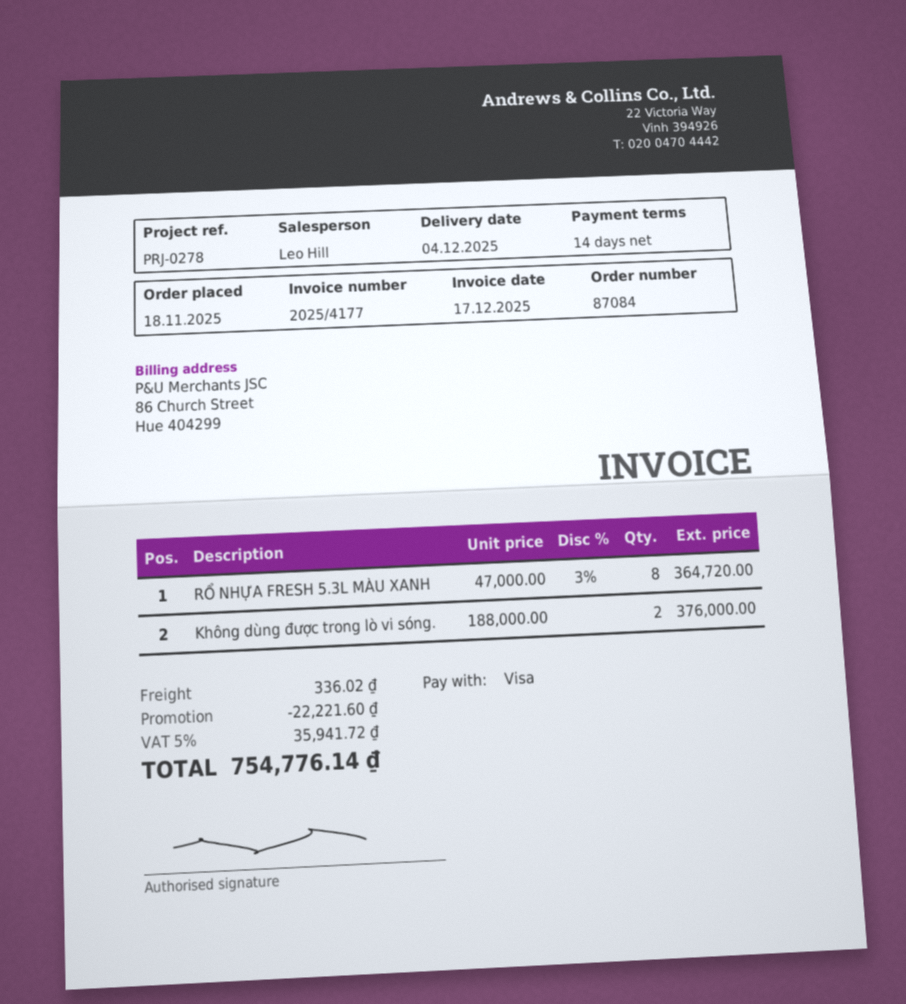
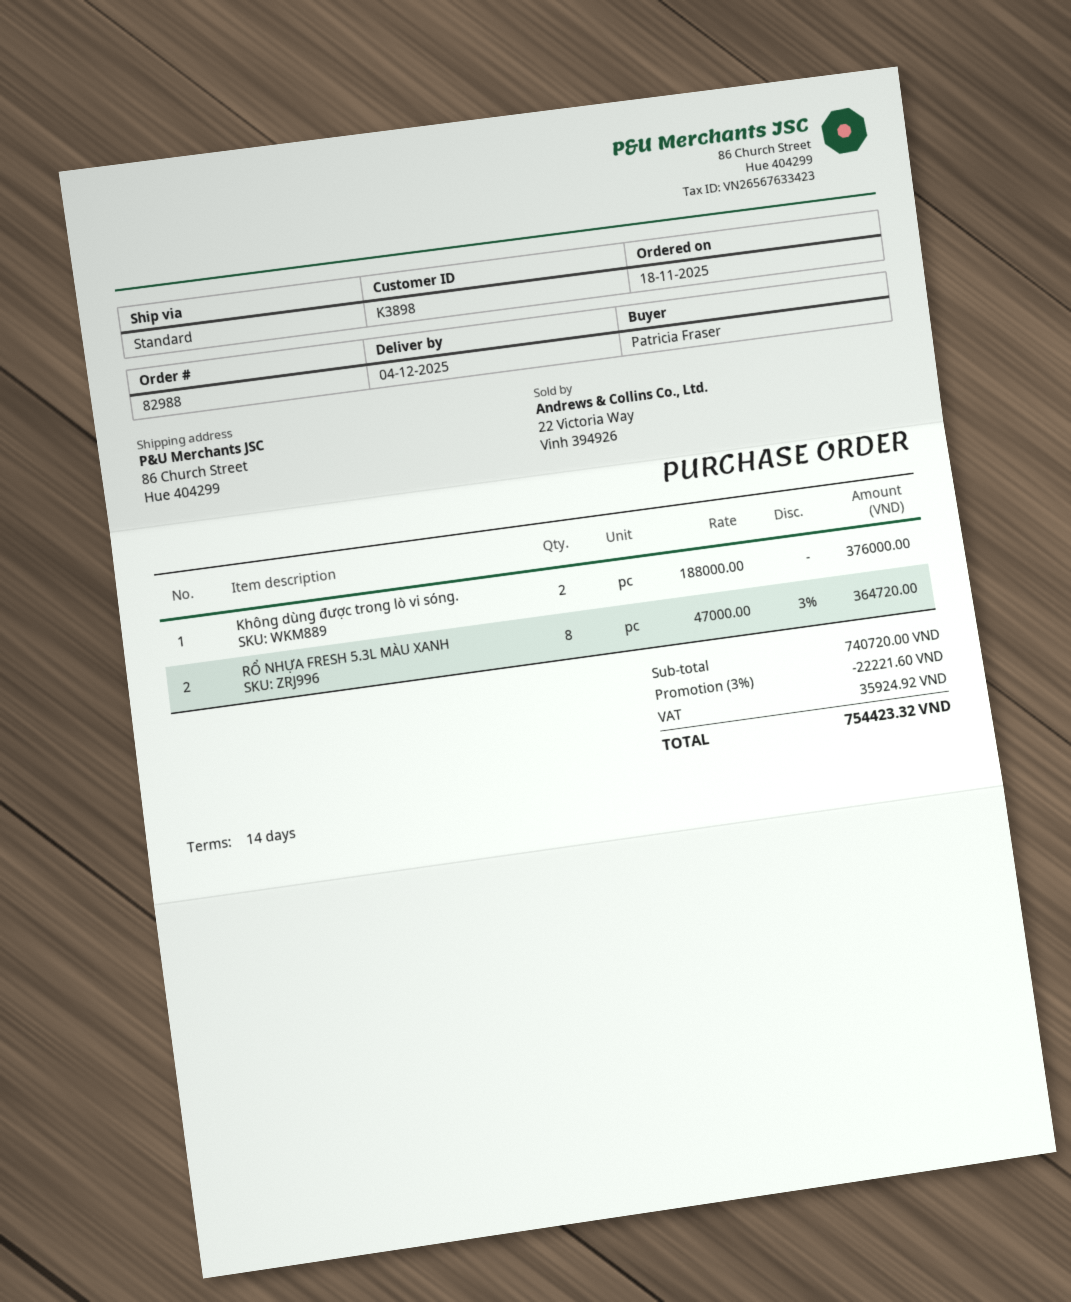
order number: 87084 -> 82988
shipping: 336.02 -> none
tax: 35941.72 -> 35924.92
total: 754776.14 -> 754423.32

